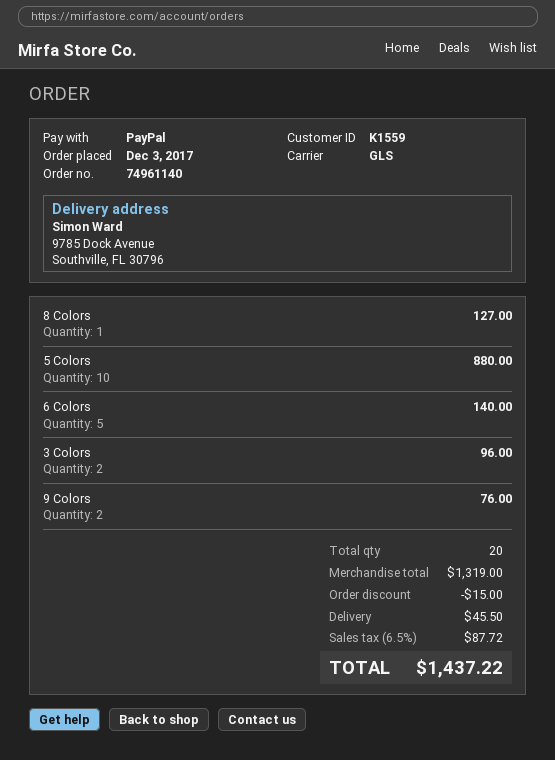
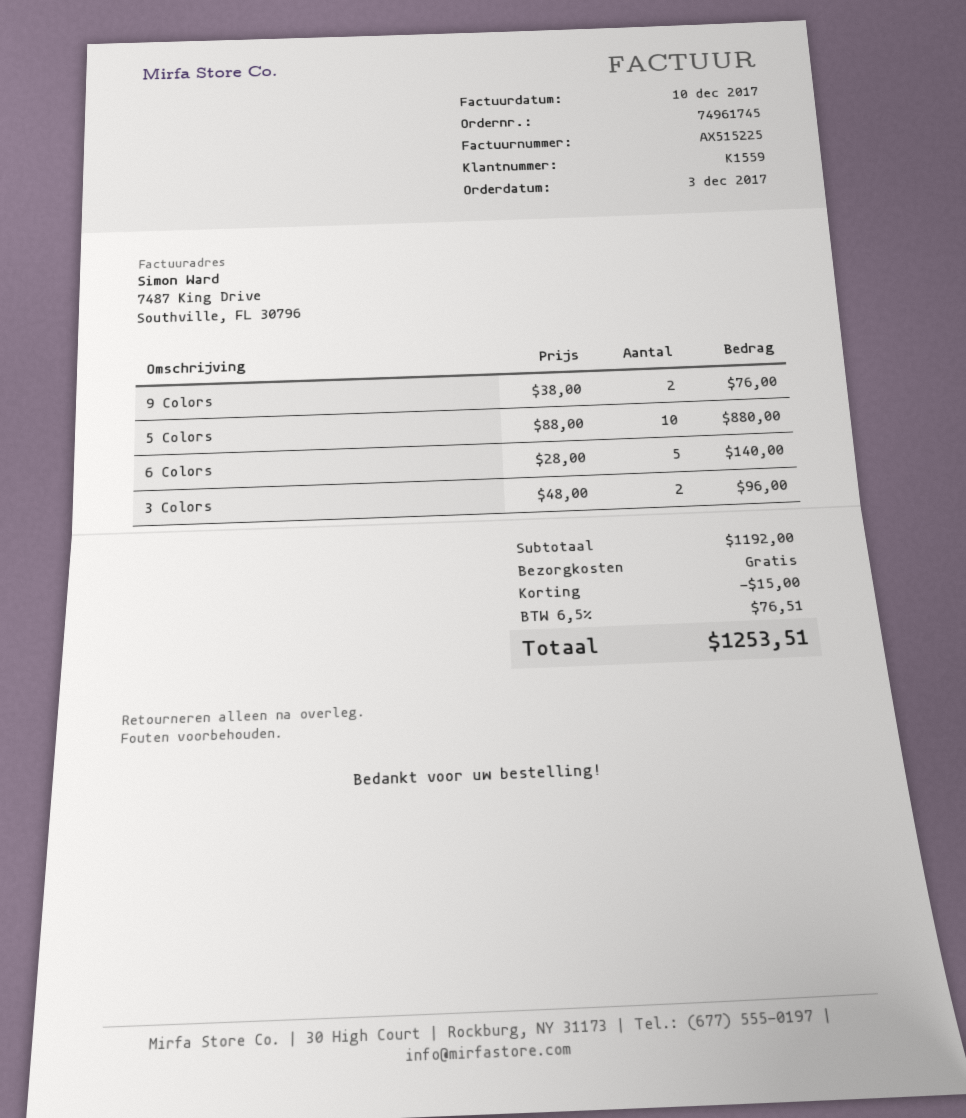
order number: 74961140 -> 74961745
8 Colors: 1 for 127.00 -> none
subtotal: 1319.00 -> 1192.00
shipping: 45.50 -> 0.00
tax: 6.5% = 87.72 -> 6.5% = 76.51
total: 1437.22 -> 1253.51

